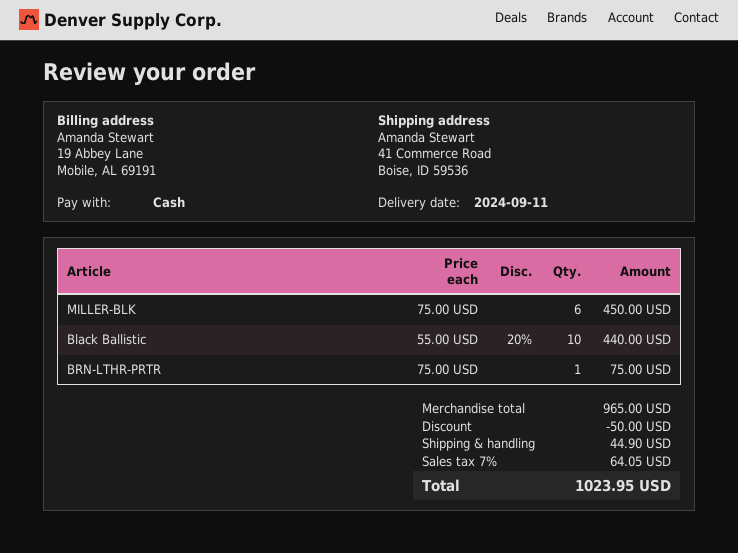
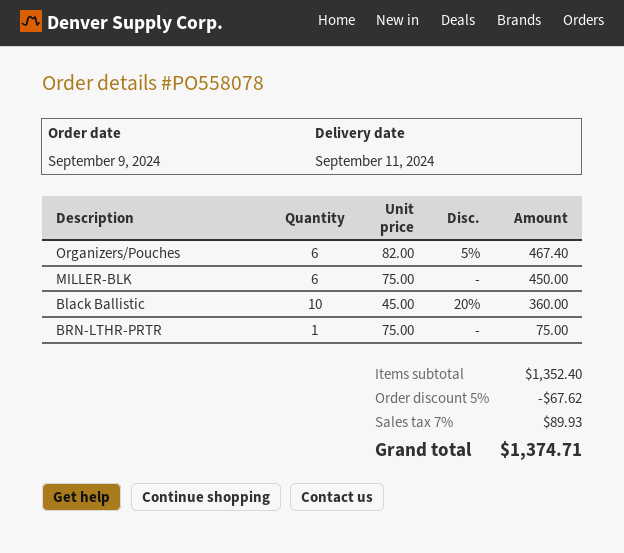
Black Ballistic: 10 x 55.00 - 20% = 440.00 -> 10 x 45.00 - 20% = 360.00
Organizers/Pouches: none -> 6 x 82.00 - 5% = 467.40
subtotal: 965.00 -> 1352.40
discount: 50.00 -> 67.62
shipping: 44.90 -> none
tax: 7% = 64.05 -> 7% = 89.93
total: 1023.95 -> 1374.71

